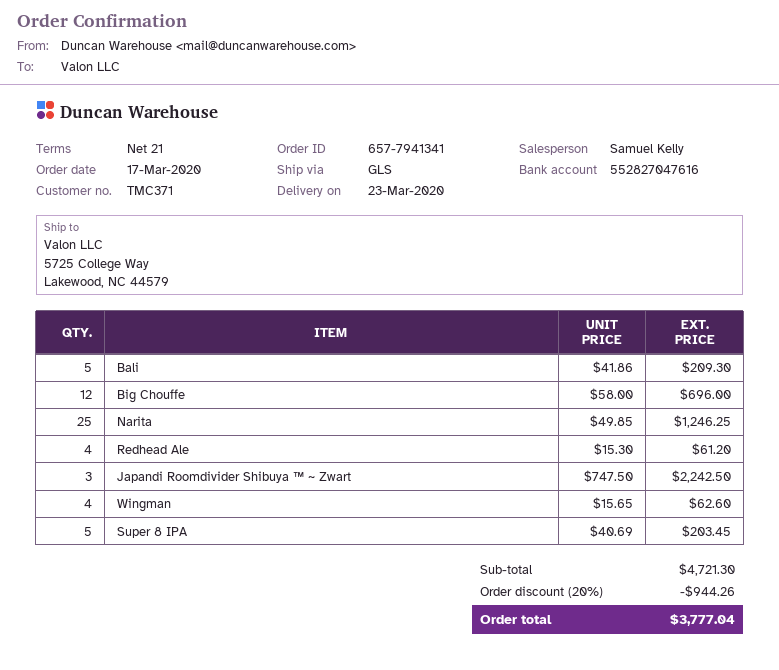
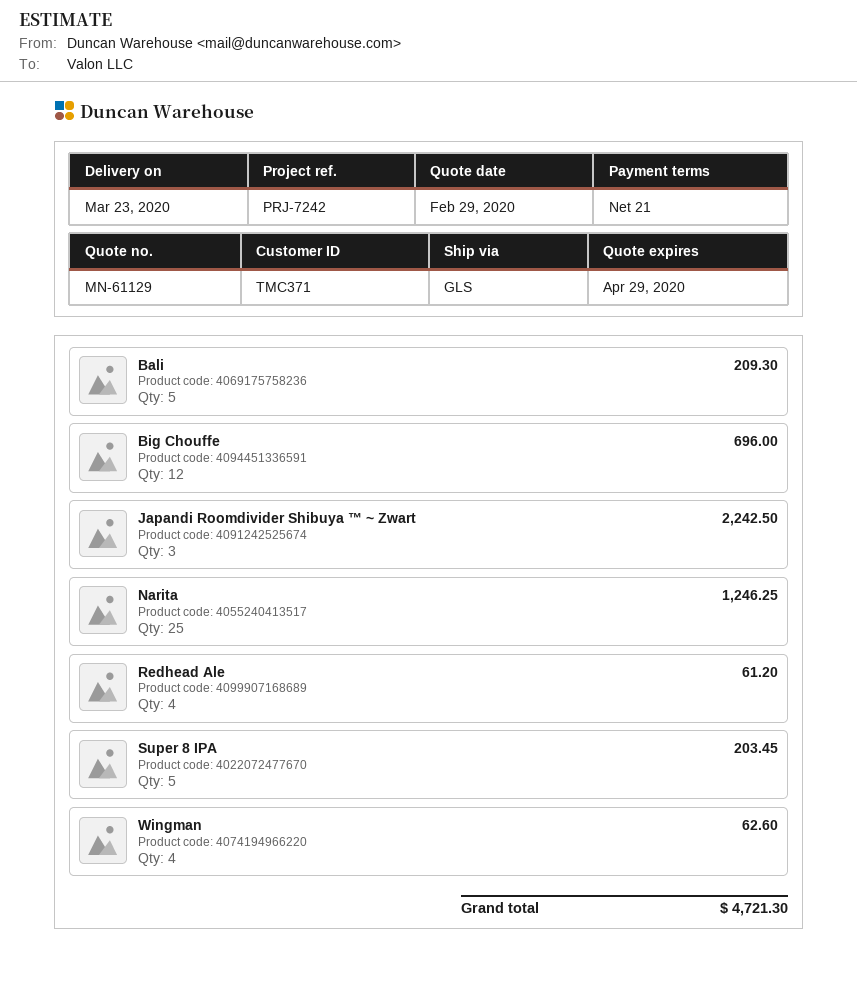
discount: 20% = 944.26 -> none
total: 3777.04 -> 4721.30

